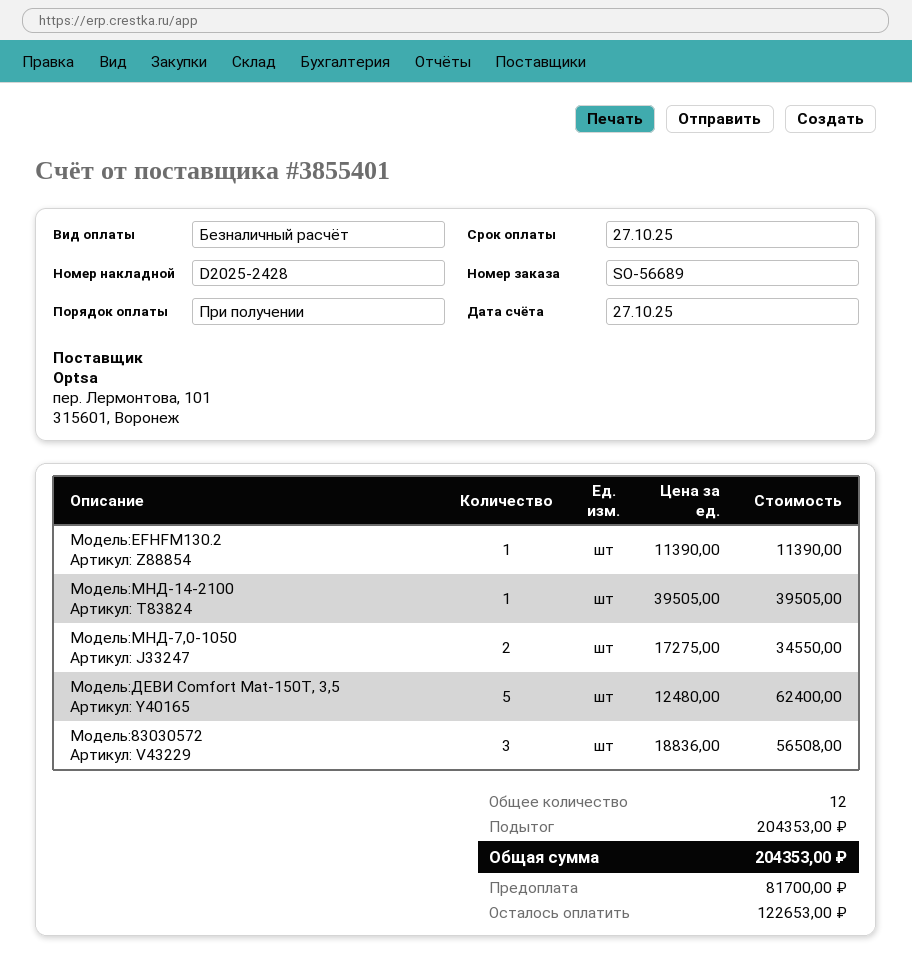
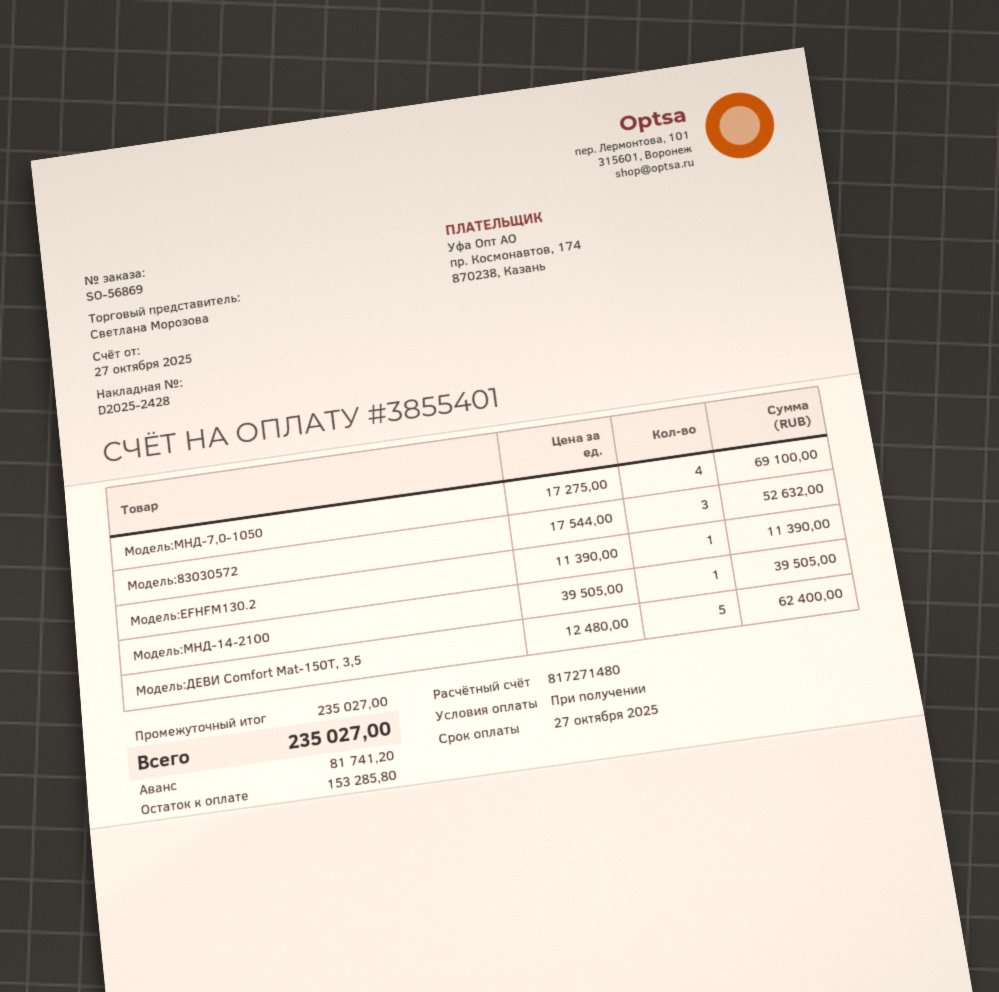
order number: SO-56689 -> SO-56869
Модель:МНД-7,0-1050: 2 x 17275.00 = 34550.00 -> 4 x 17275.00 = 69100.00
Модель:83030572: 3 x 18836.00 = 56508.00 -> 3 x 17544.00 = 52632.00
subtotal: 204353.00 -> 235027.00
total: 204353.00 -> 235027.00
deposit: 81700.00 -> 81741.20
balance: 122653.00 -> 153285.80

